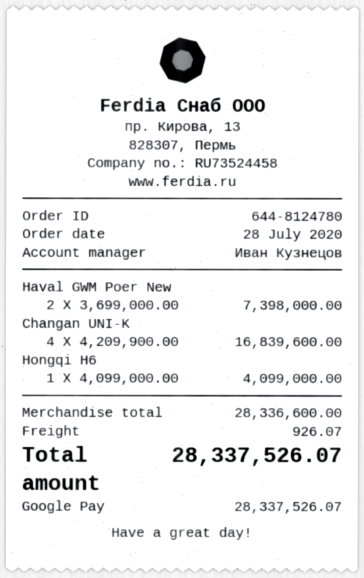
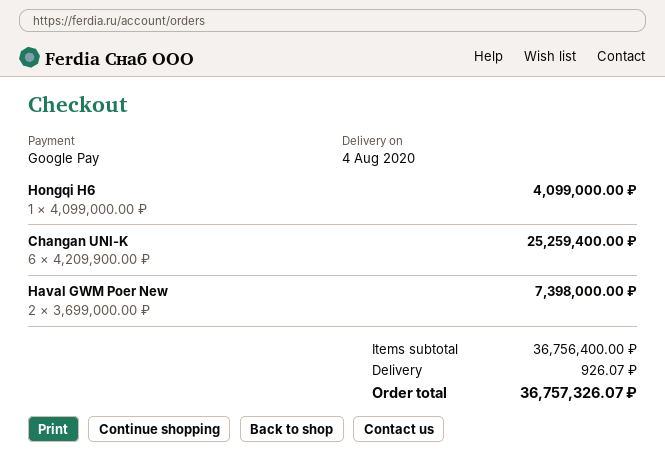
Changan UNI-K: 4 x 4209900.00 = 16839600.00 -> 6 x 4209900.00 = 25259400.00
subtotal: 28336600.00 -> 36756400.00
total: 28337526.07 -> 36757326.07

